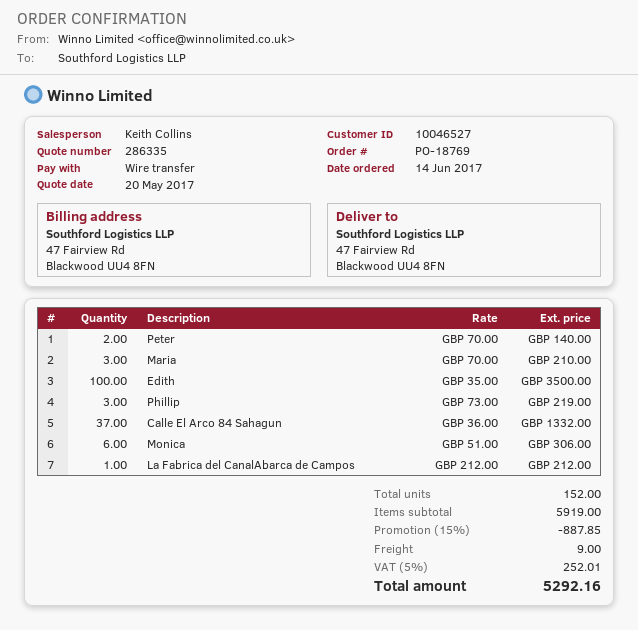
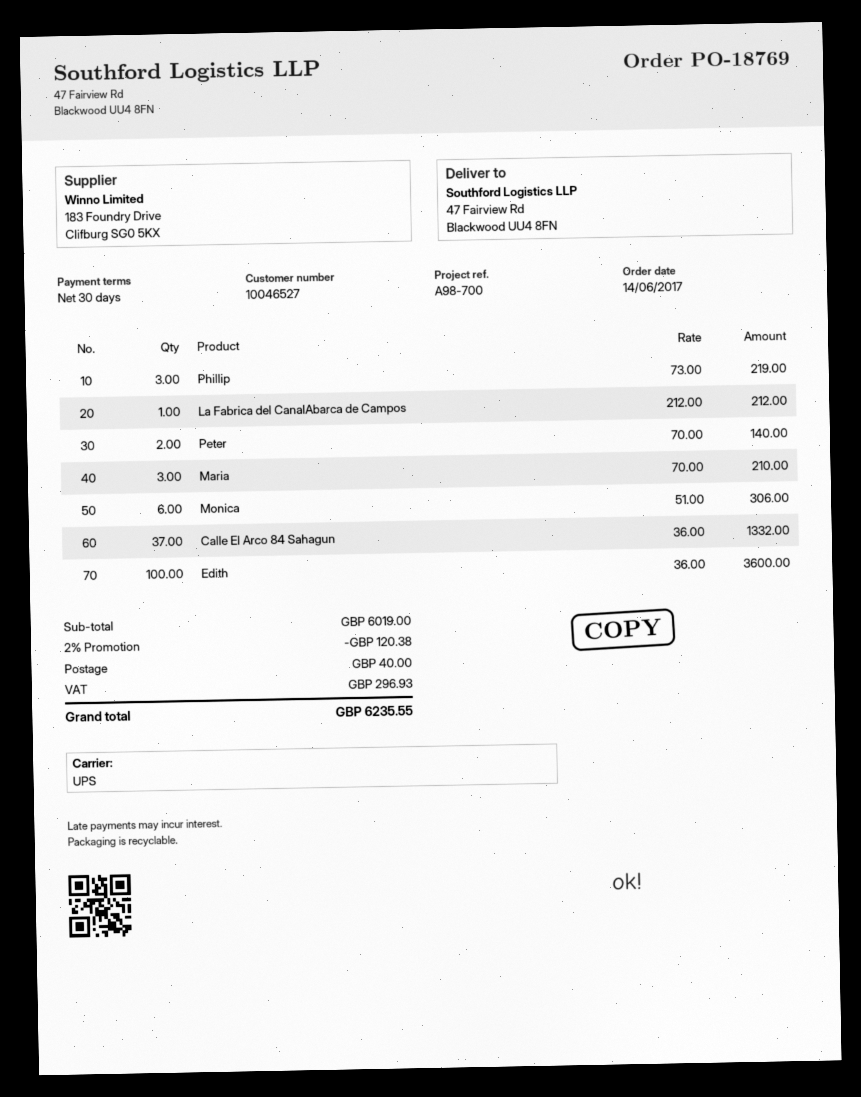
Edith: 100 x 35.00 = 3500.00 -> 100 x 36.00 = 3600.00
subtotal: 5919.00 -> 6019.00
discount: 15% = 887.85 -> 2% = 120.38
shipping: 9.00 -> 40.00
tax: 252.01 -> 296.93
total: 5292.16 -> 6235.55

